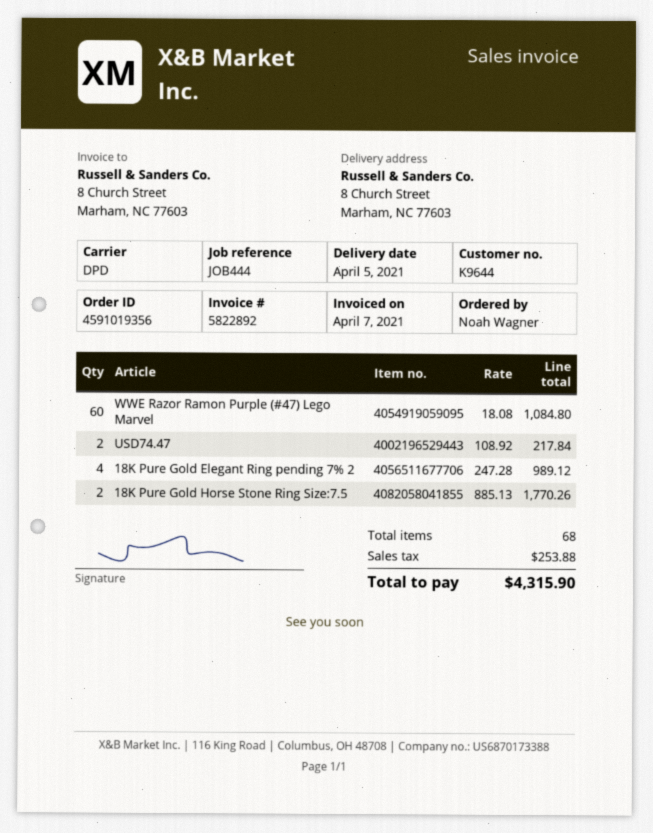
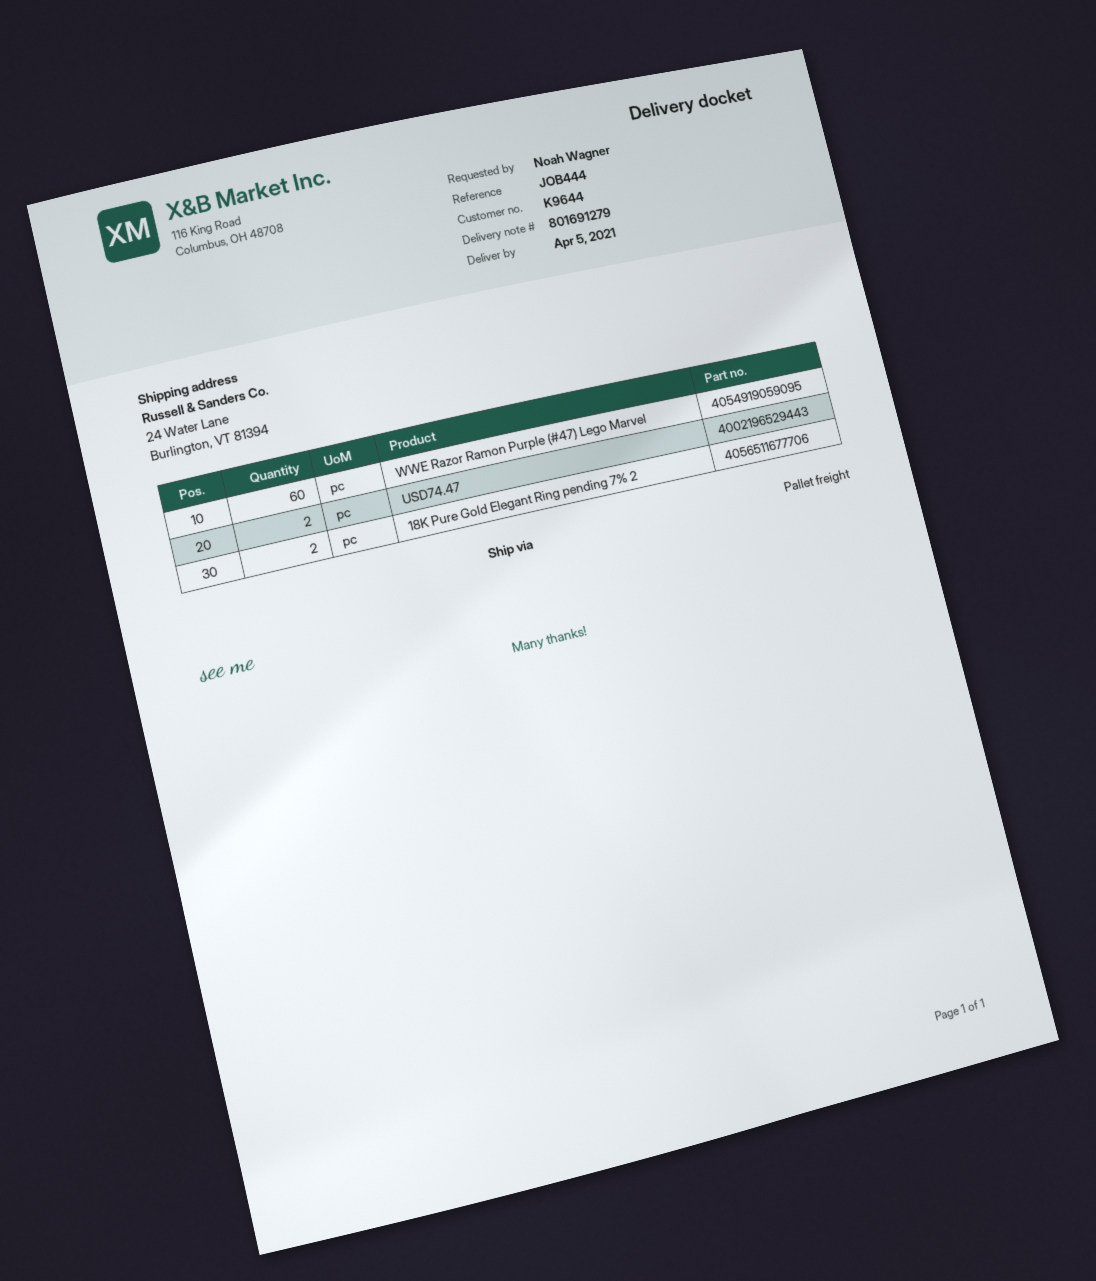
shipping method: DPD -> pallet freight
ship to: 8 Church Street, Marham, NC 77603 -> 24 Water Lane, Burlington, VT 81394
18K Pure Gold Elegant Ring pending 7% 2: 4 -> 2
18K Pure Gold Horse Stone Ring Size:7.5: 2 -> none

